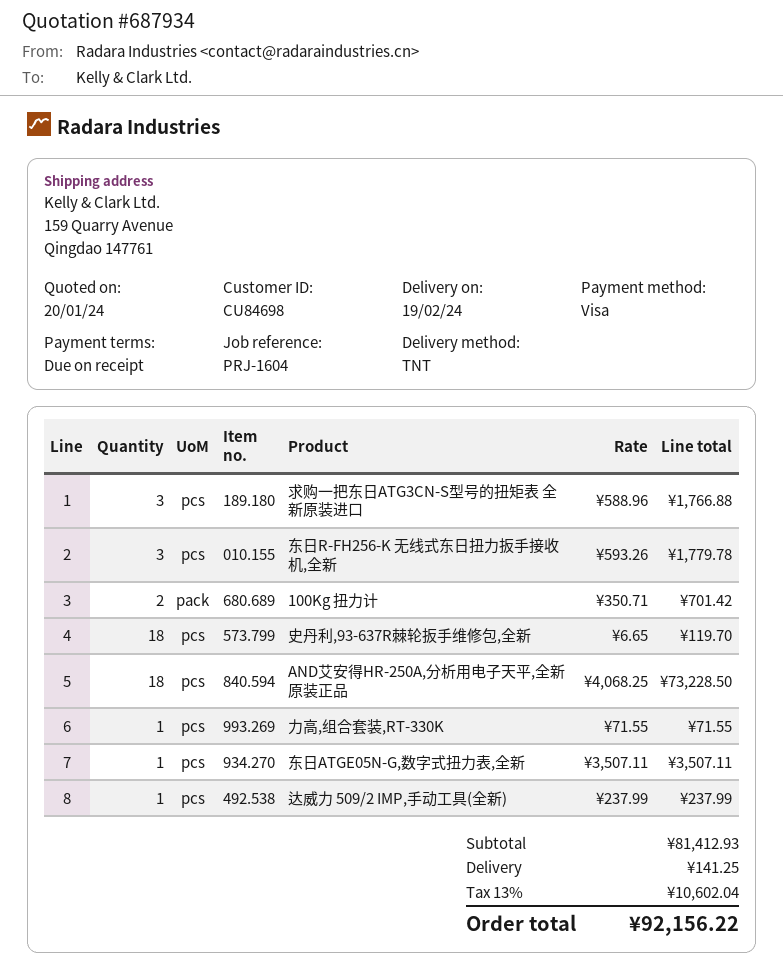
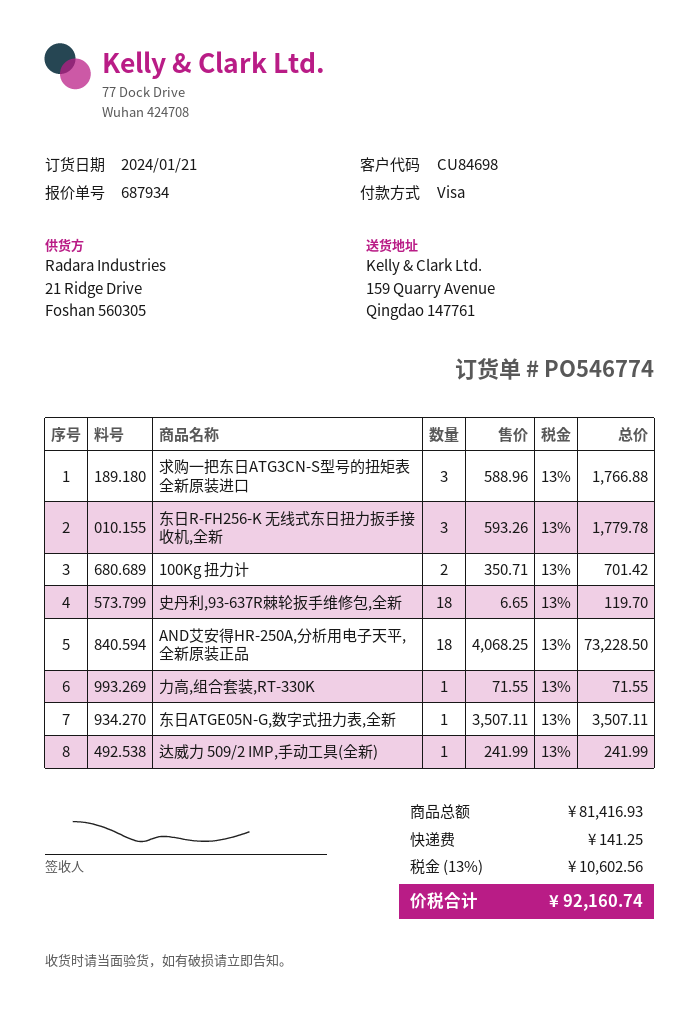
达威力 509/2 IMP,手动工具(全新): 1 x 237.99 = 237.99 -> 1 x 241.99 = 241.99
subtotal: 81412.93 -> 81416.93
tax: 13% = 10602.04 -> 13% = 10602.56
total: 92156.22 -> 92160.74

